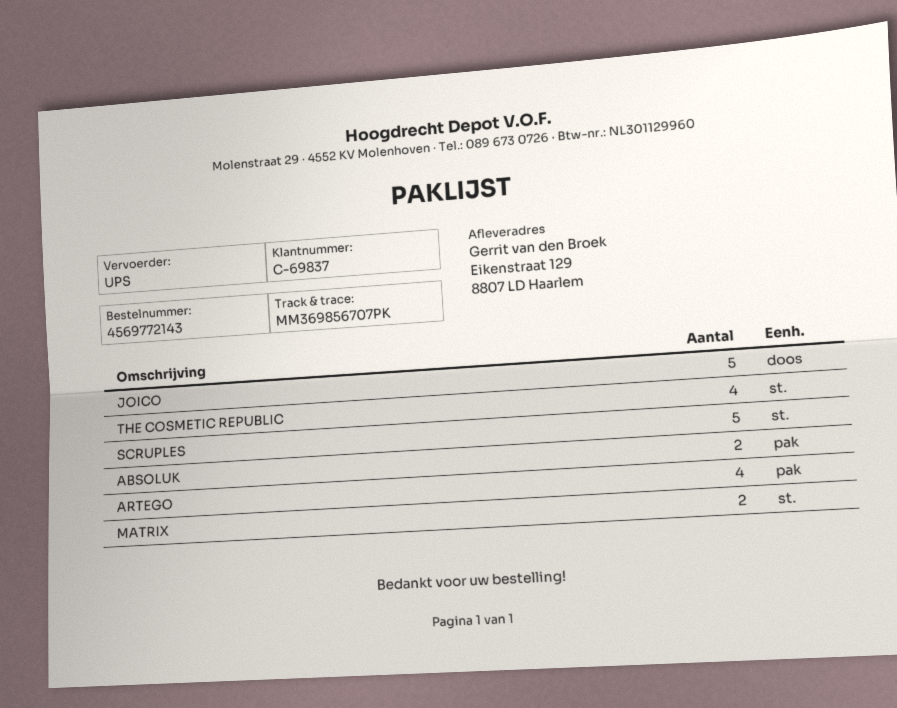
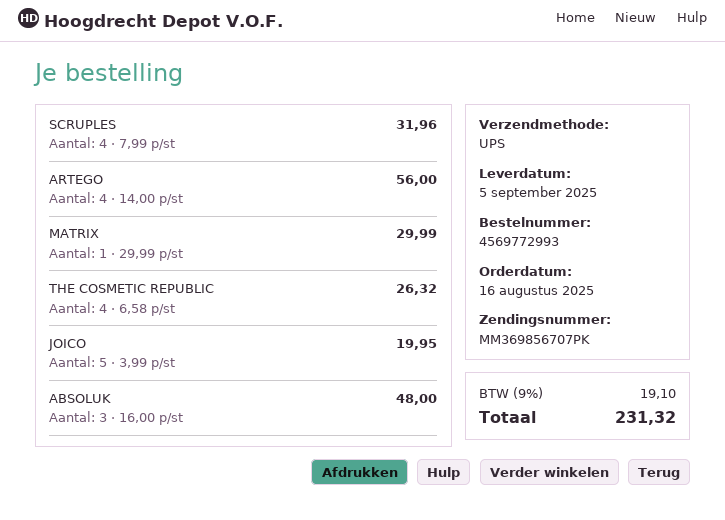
order number: 4569772143 -> 4569772993
SCRUPLES: 5 -> 4
ABSOLUK: 2 -> 3
MATRIX: 2 -> 1

